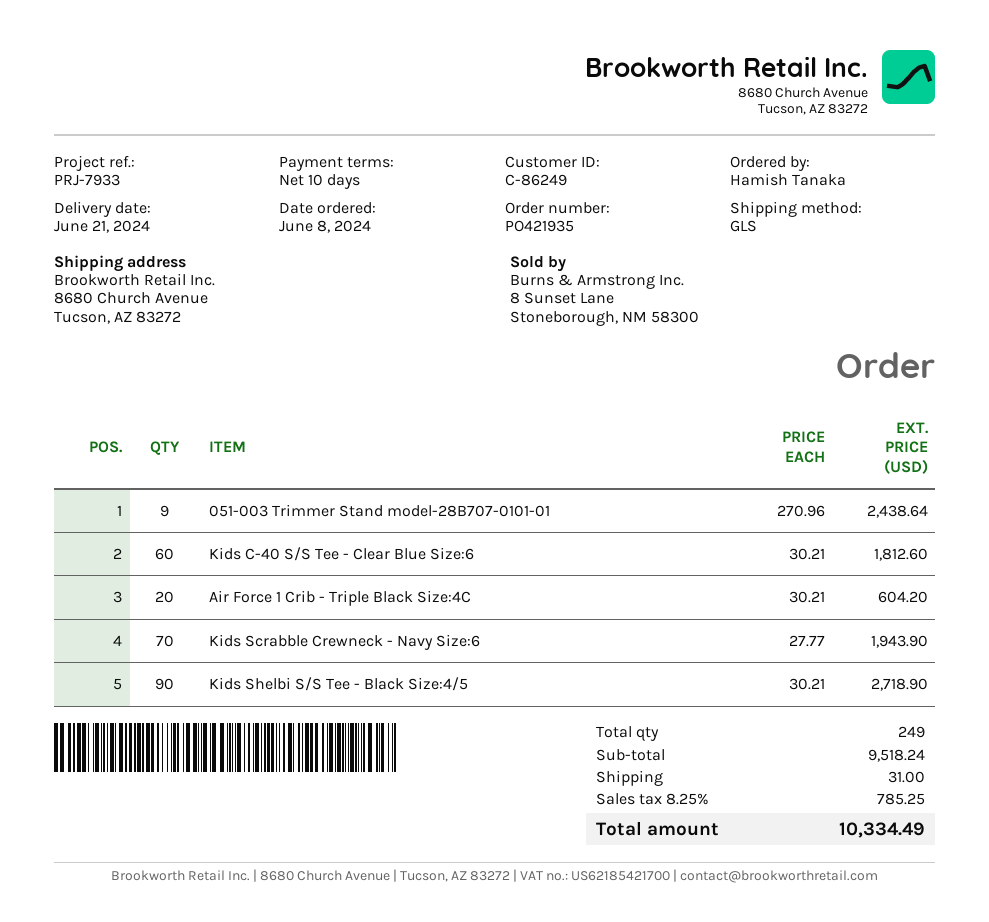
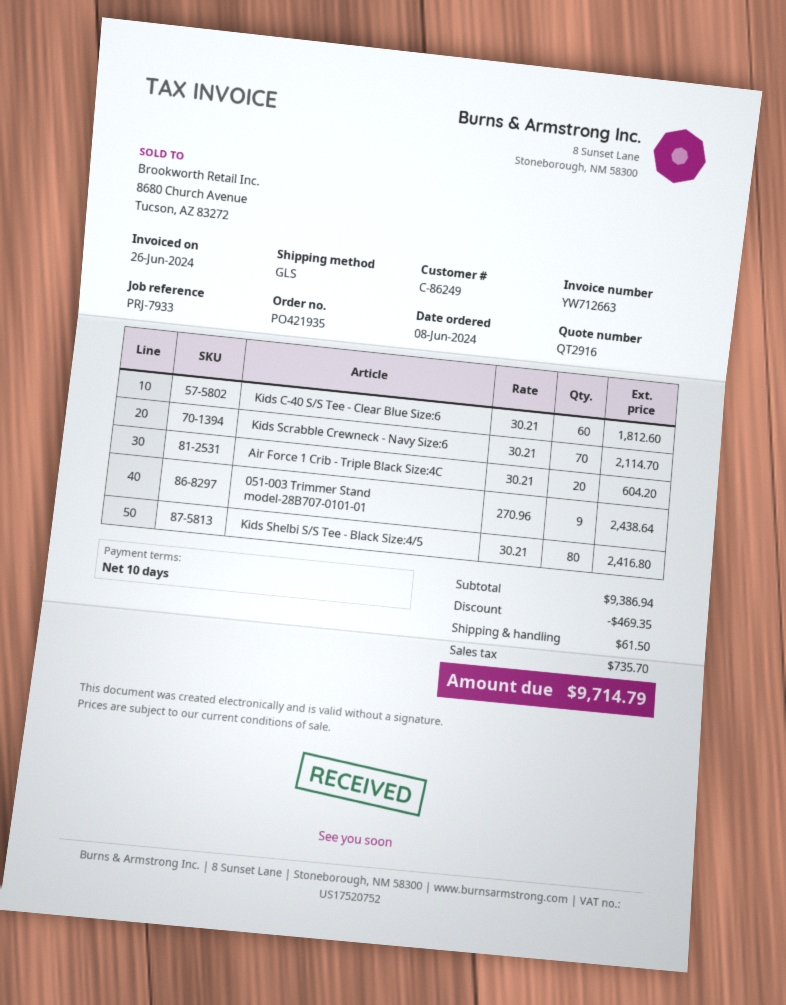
Kids Scrabble Crewneck - Navy Size:6: 70 x 27.77 = 1943.90 -> 70 x 30.21 = 2114.70
Kids Shelbi S/S Tee - Black Size:4/5: 90 x 30.21 = 2718.90 -> 80 x 30.21 = 2416.80
subtotal: 9518.24 -> 9386.94
discount: none -> 469.35
shipping: 31.00 -> 61.50
tax: 785.25 -> 735.70
total: 10334.49 -> 9714.79

